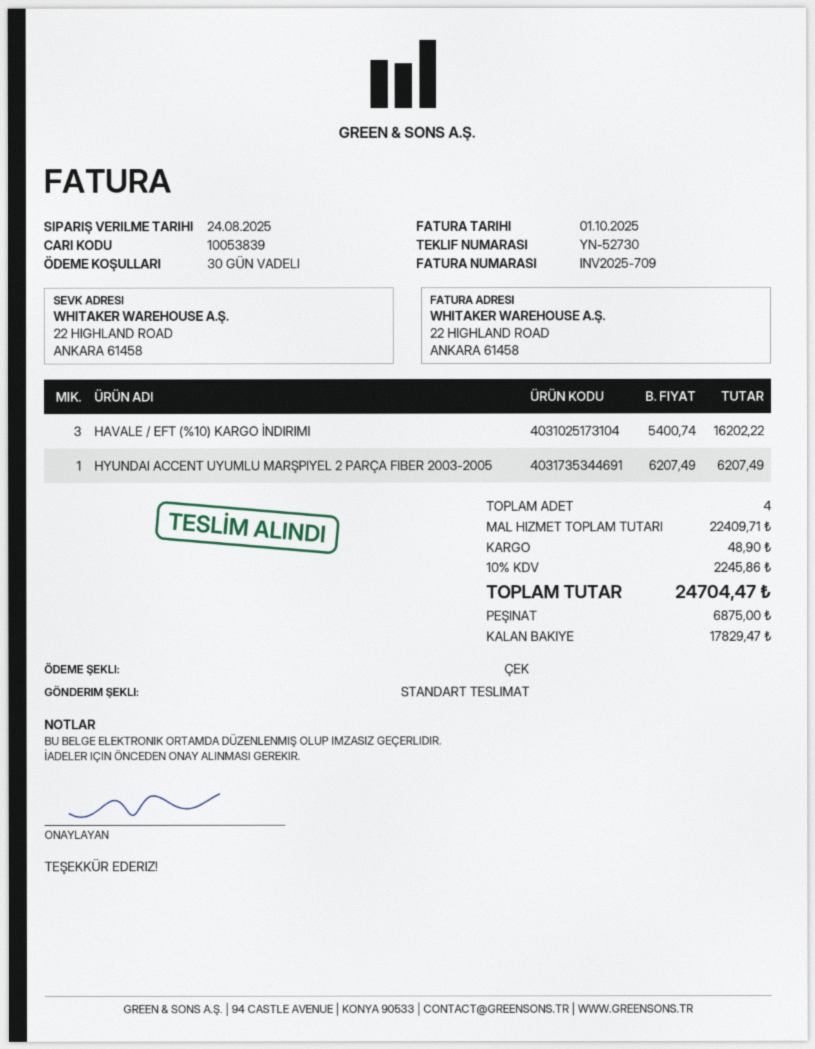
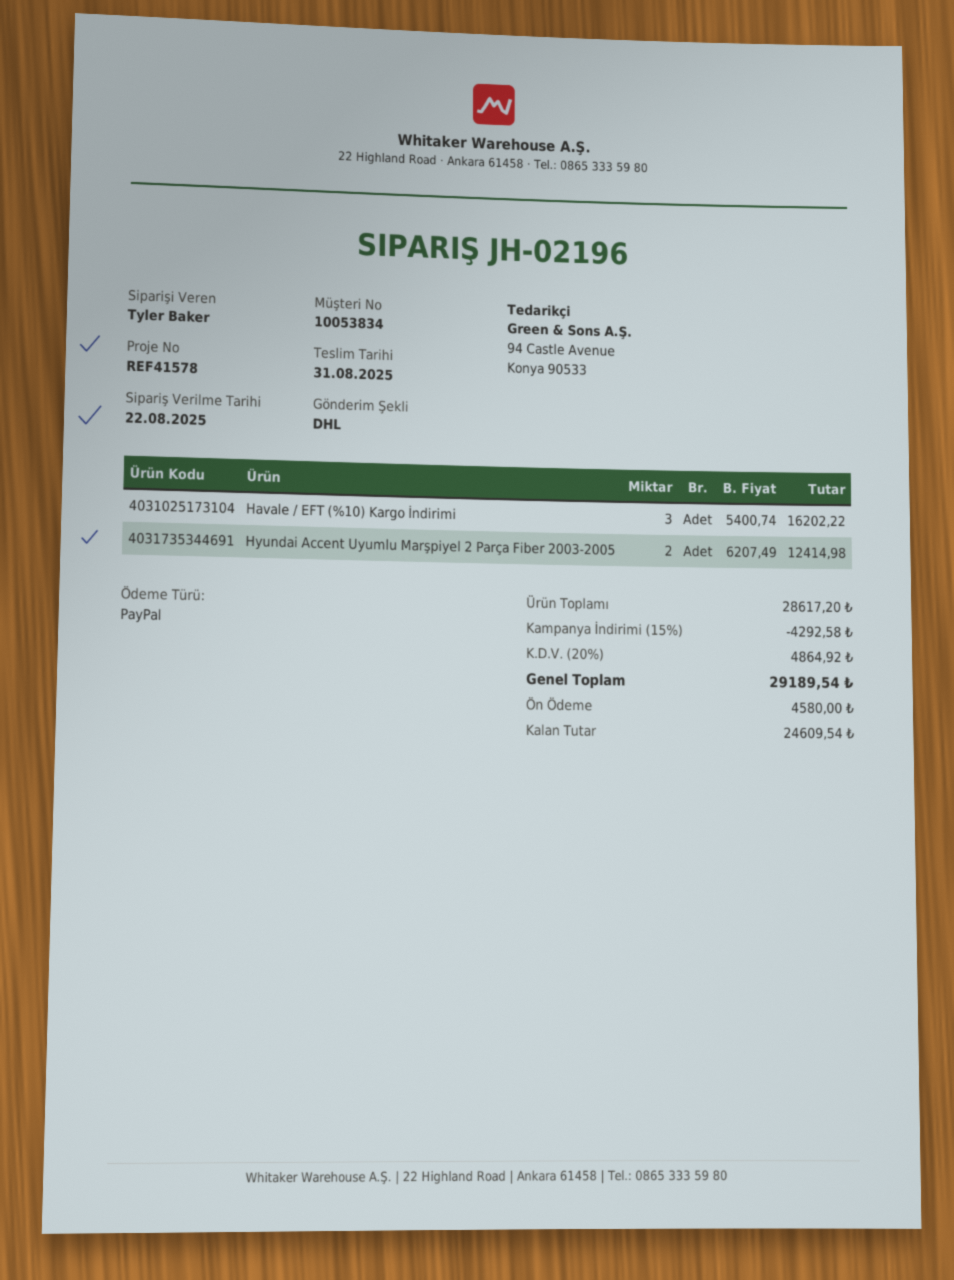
order date: 2025-08-24 -> 2025-08-22
customer number: 10053839 -> 10053834
payment method: cheque -> PayPal
shipping method: standard -> DHL
HYUNDAI ACCENT UYUMLU MARŞPIYEL 2 PARÇA FIBER 2003-2005: 1 x 6207.49 = 6207.49 -> 2 x 6207.49 = 12414.98
subtotal: 22409.71 -> 28617.20
discount: none -> 15% = 4292.58
shipping: 48.90 -> none
tax: 10% = 2245.86 -> 20% = 4864.92
total: 24704.47 -> 29189.54
deposit: 6875.00 -> 4580.00
balance: 17829.47 -> 24609.54

